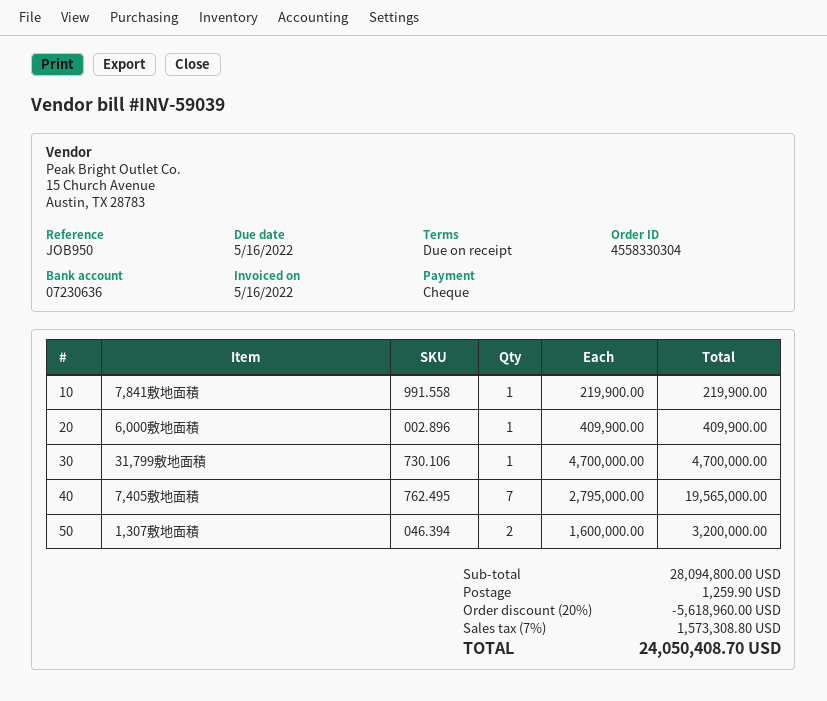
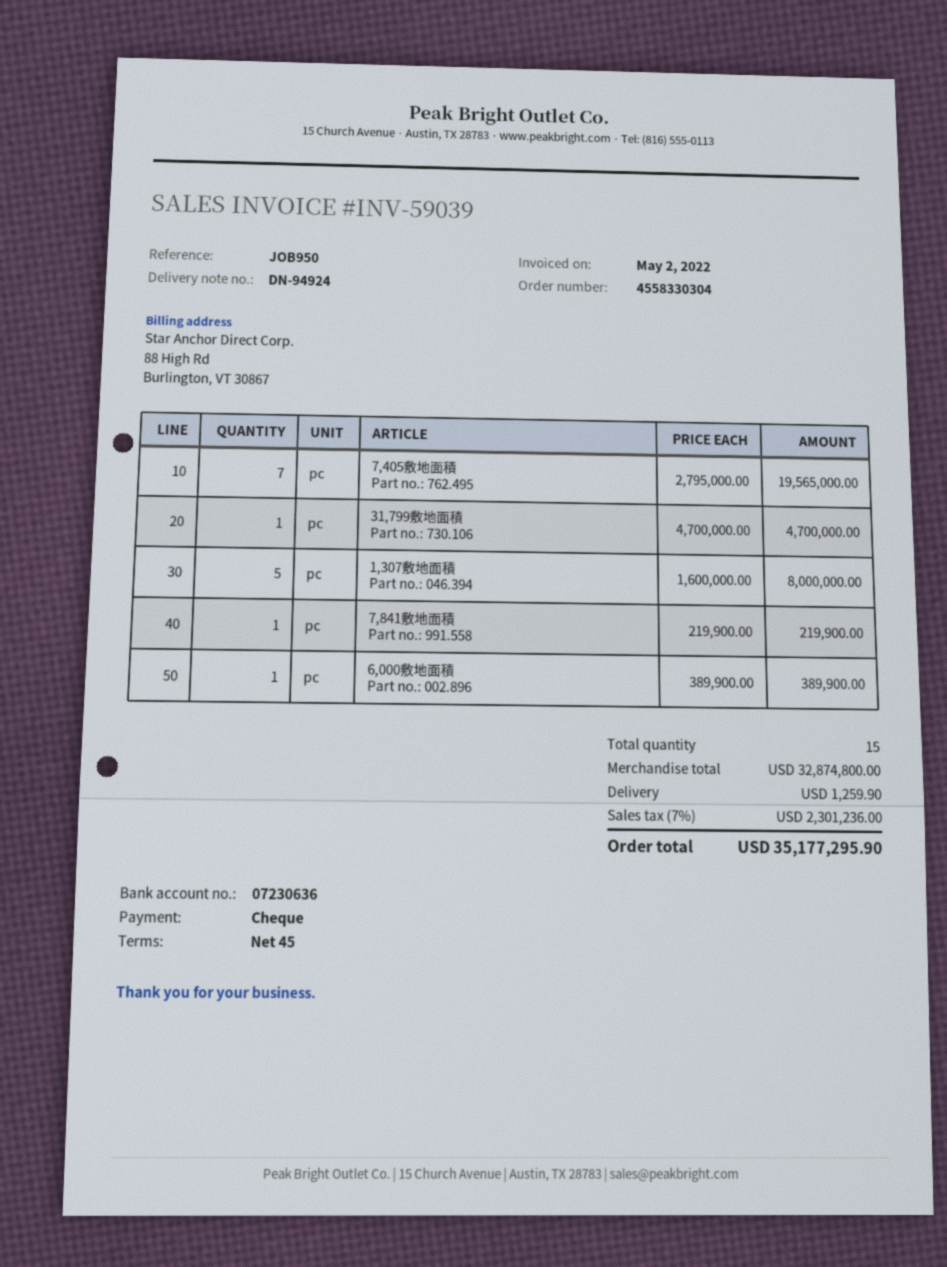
invoice date: 2022-05-16 -> 2022-05-02
payment terms: on receipt -> 45 days
6,000敷地面積: 1 x 409900.00 = 409900.00 -> 1 x 389900.00 = 389900.00
1,307敷地面積: 2 x 1600000.00 = 3200000.00 -> 5 x 1600000.00 = 8000000.00
subtotal: 28094800.00 -> 32874800.00
discount: 20% = 5618960.00 -> none
tax: 7% = 1573308.80 -> 7% = 2301236.00
total: 24050408.70 -> 35177295.90

